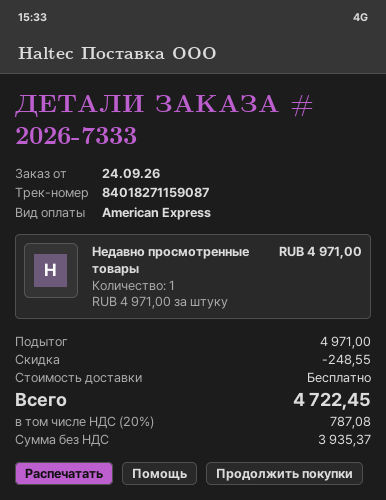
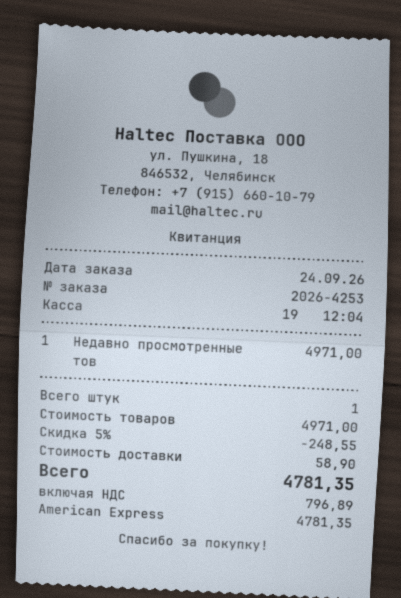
order number: 2026-7333 -> 2026-4253
shipping: 0.00 -> 58.90
tax: 787.08 -> 796.89
total: 4722.45 -> 4781.35

